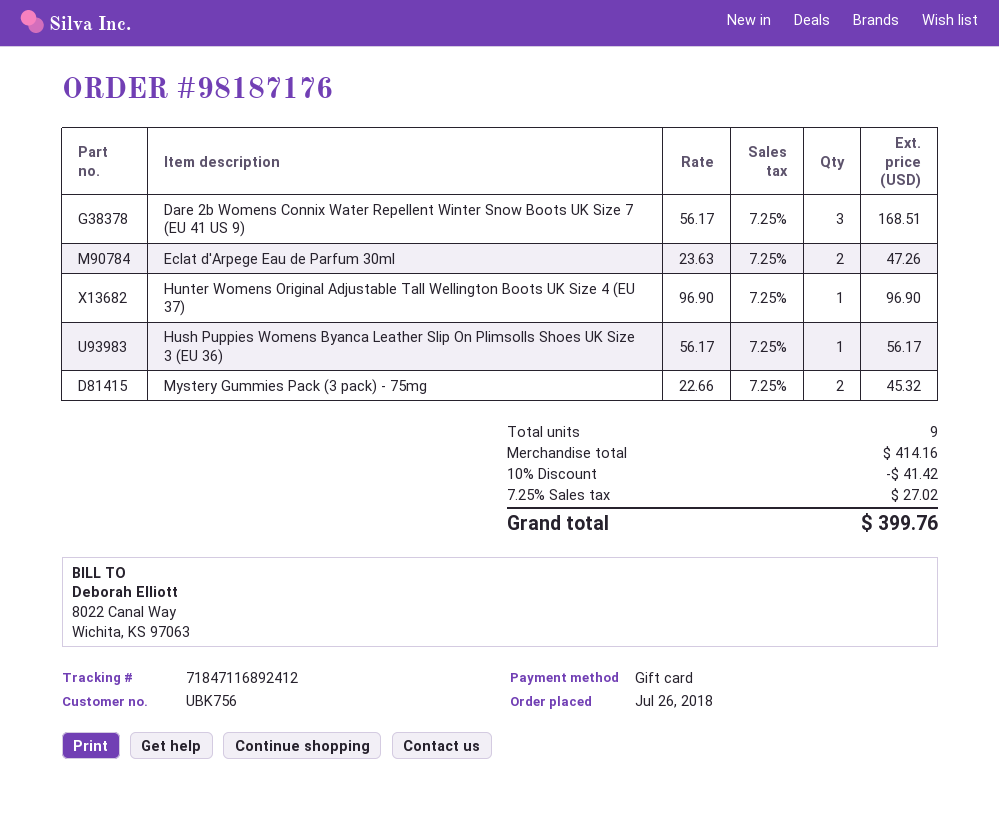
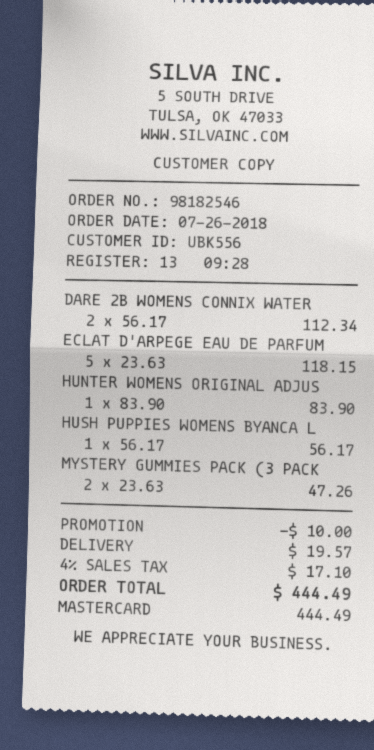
order number: 98187176 -> 98182546
customer number: UBK756 -> UBK556
payment method: gift card -> Mastercard
Dare 2b Womens Connix Water Repellent Winter Snow Boots UK Size 7 (EU 41 US 9): 3 x 56.17 = 168.51 -> 2 x 56.17 = 112.34
Eclat d'Arpege Eau de Parfum 30ml: 2 x 23.63 = 47.26 -> 5 x 23.63 = 118.15
Hunter Womens Original Adjustable Tall Wellington Boots UK Size 4 (EU 37): 1 x 96.90 = 96.90 -> 1 x 83.90 = 83.90
Mystery Gummies Pack (3 pack) - 75mg: 2 x 22.66 = 45.32 -> 2 x 23.63 = 47.26
discount: 41.42 -> 10.00
shipping: none -> 19.57
tax: 7.25% = 27.02 -> 4% = 17.10
total: 399.76 -> 444.49

